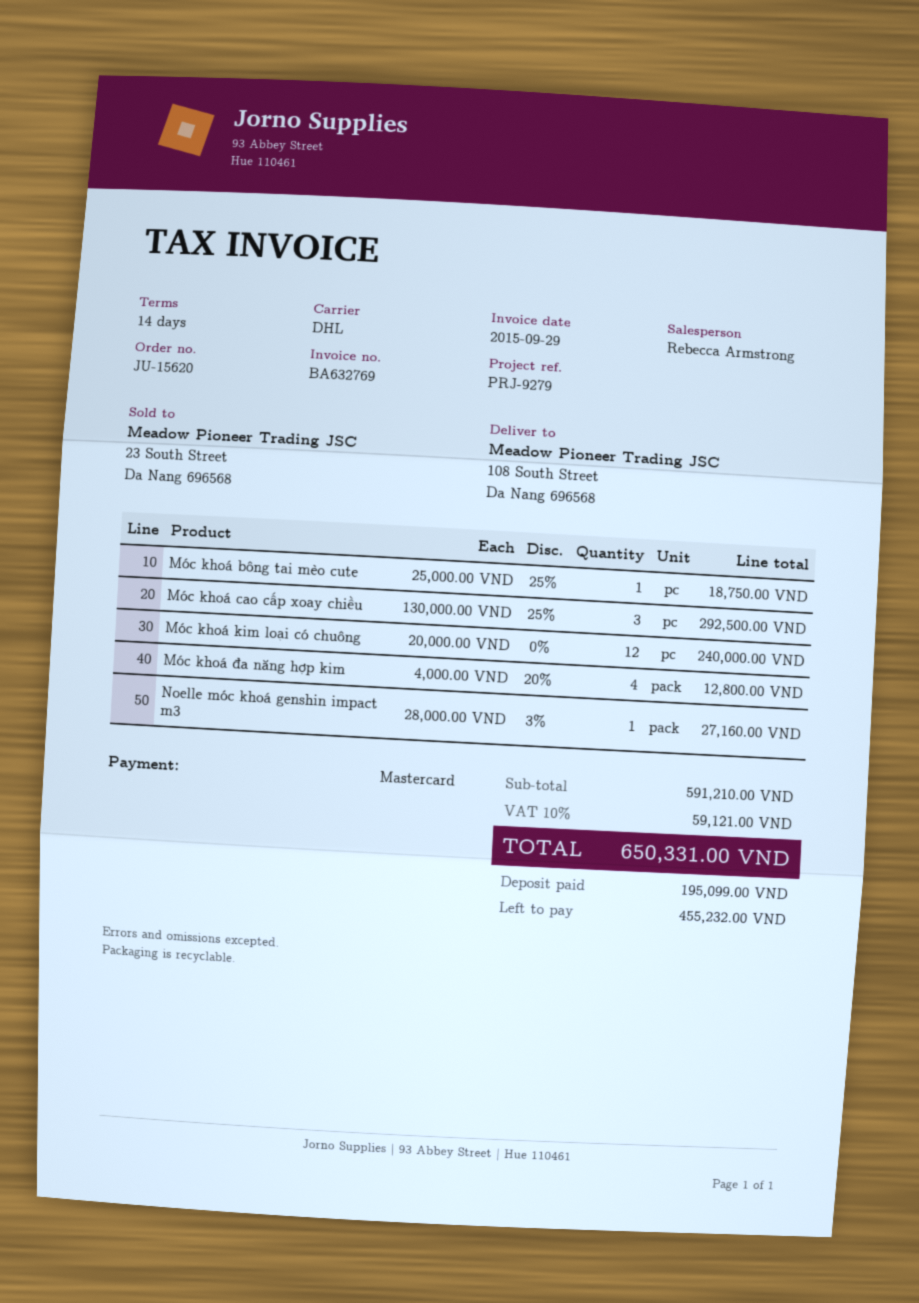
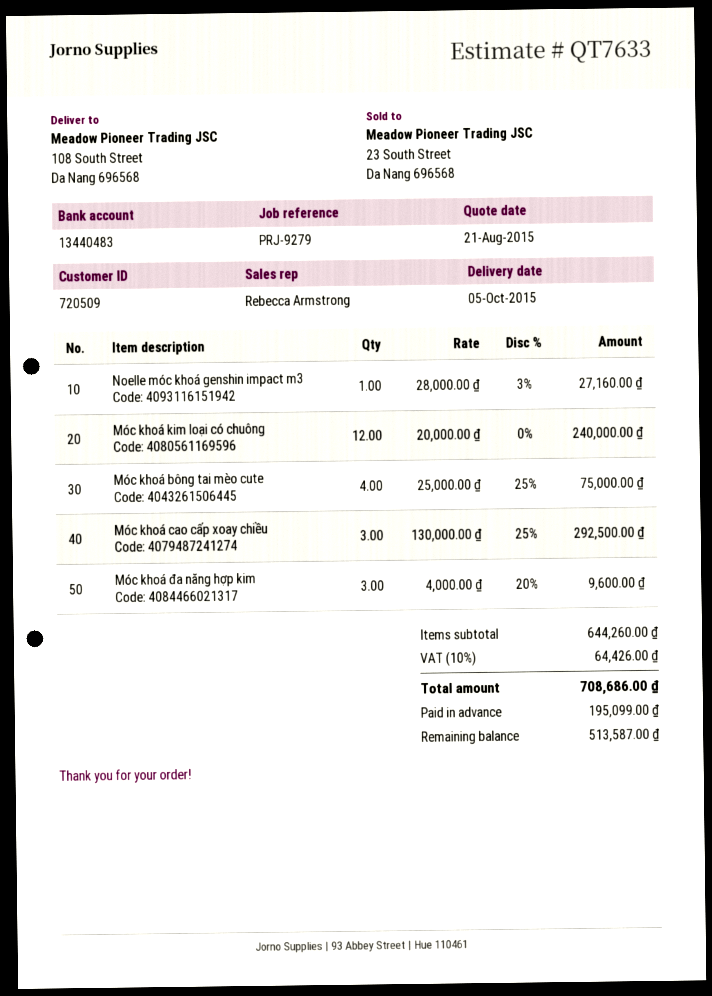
Móc khoá bông tai mèo cute: 1 x 25000.00 - 25% = 18750.00 -> 4 x 25000.00 - 25% = 75000.00
Móc khoá đa năng hợp kim: 4 x 4000.00 - 20% = 12800.00 -> 3 x 4000.00 - 20% = 9600.00
subtotal: 591210.00 -> 644260.00
tax: 10% = 59121.00 -> 10% = 64426.00
total: 650331.00 -> 708686.00
balance: 455232.00 -> 513587.00

